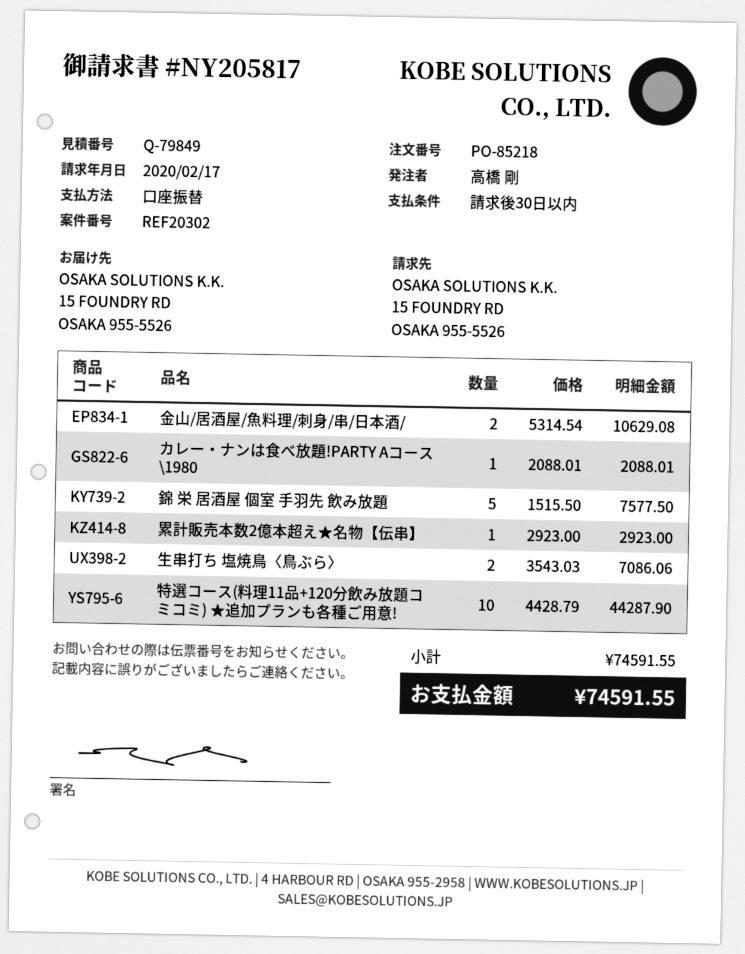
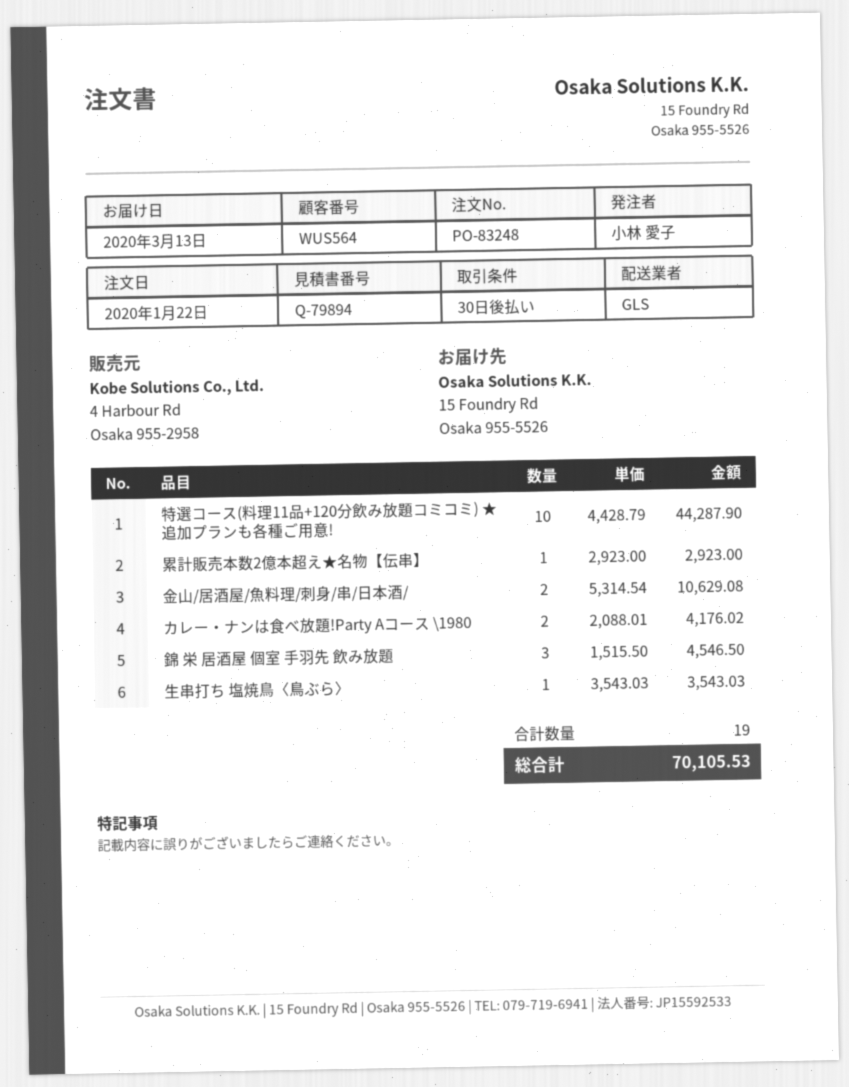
quote number: Q-79849 -> Q-79894
order number: PO-85218 -> PO-83248
ordered by: 高橋 剛 -> 小林 愛子
カレー・ナンは食べ放題!PARTY Aコース \1980: 1 x 2088.01 = 2088.01 -> 2 x 2088.01 = 4176.02
錦 栄 居酒屋 個室 手羽先 飲み放題: 5 x 1515.50 = 7577.50 -> 3 x 1515.50 = 4546.50
生串打ち 塩焼鳥〈鳥ぶら〉: 2 x 3543.03 = 7086.06 -> 1 x 3543.03 = 3543.03
total: 74591.55 -> 70105.53

